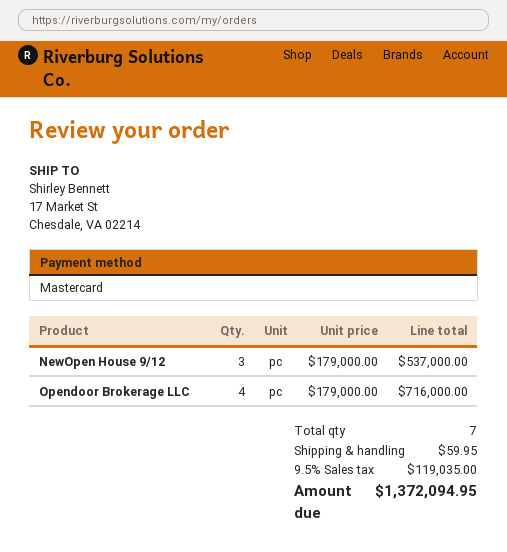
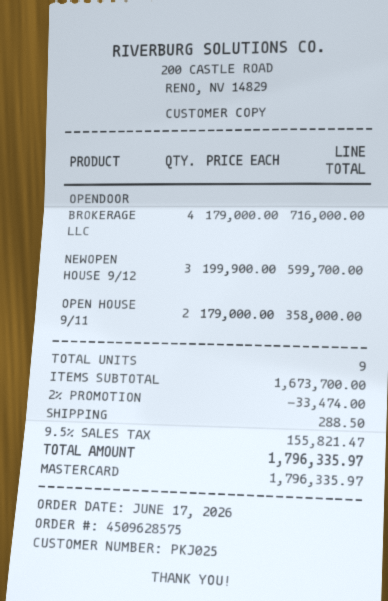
NewOpen House 9/12: 3 x 179000.00 = 537000.00 -> 3 x 199900.00 = 599700.00
OPEN HOUSE 9/11: none -> 2 x 179000.00 = 358000.00
total quantity: 7 -> 9
discount: none -> 2% = 33474.00
shipping: 59.95 -> 288.50
tax: 9.5% = 119035.00 -> 9.5% = 155821.47
total: 1372094.95 -> 1796335.97

